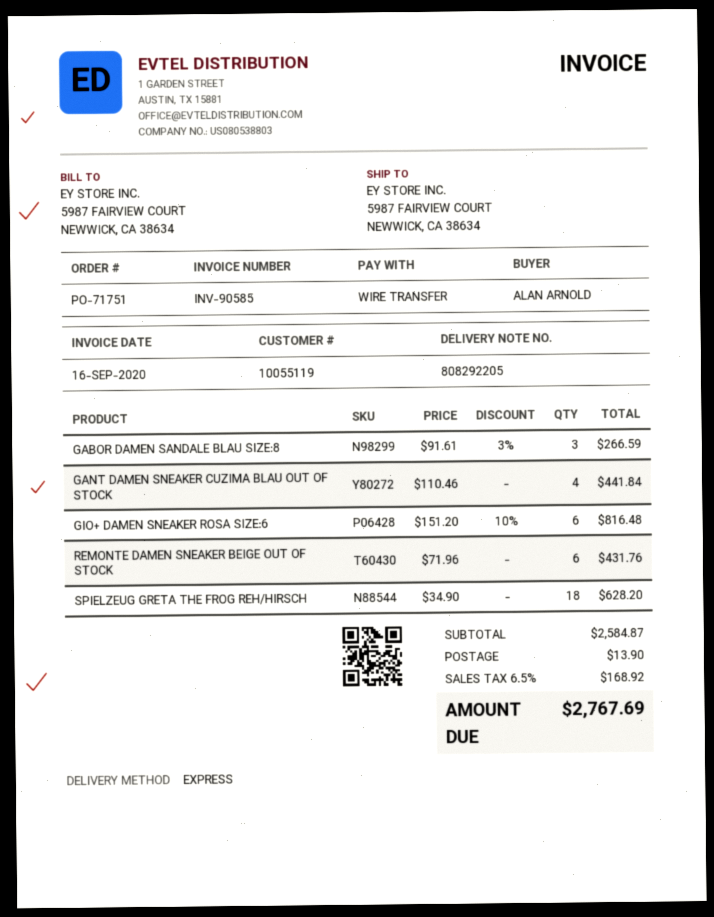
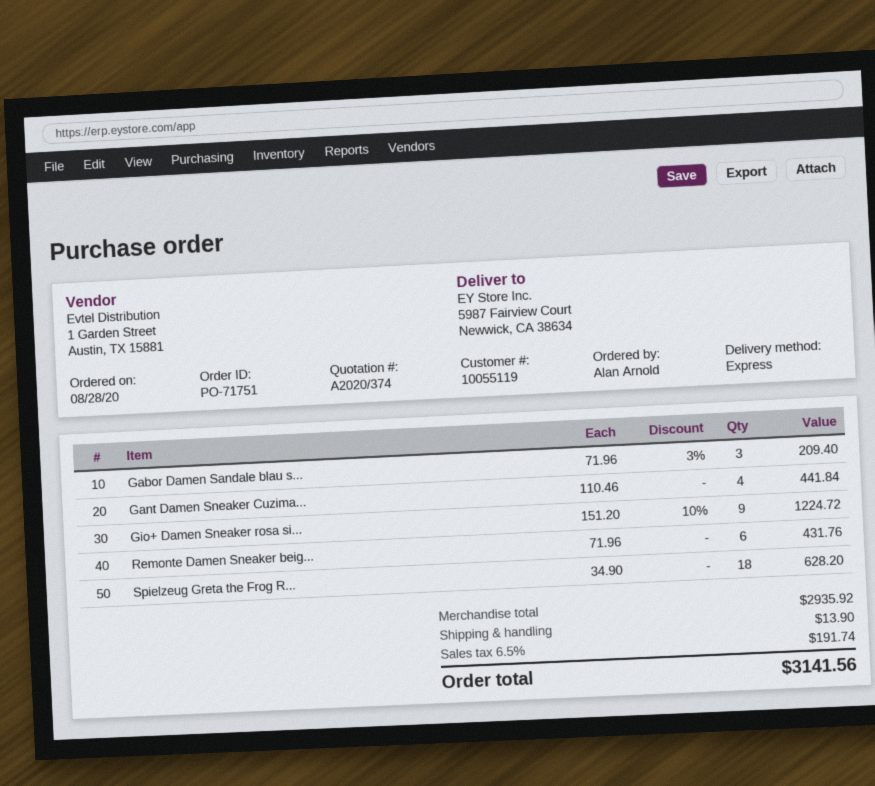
GABOR DAMEN SANDALE BLAU SIZE:8: 3 x 91.61 - 3% = 266.59 -> 3 x 71.96 - 3% = 209.40
GIO+ DAMEN SNEAKER ROSA SIZE:6: 6 x 151.20 - 10% = 816.48 -> 9 x 151.20 - 10% = 1224.72
subtotal: 2584.87 -> 2935.92
tax: 6.5% = 168.92 -> 6.5% = 191.74
total: 2767.69 -> 3141.56

